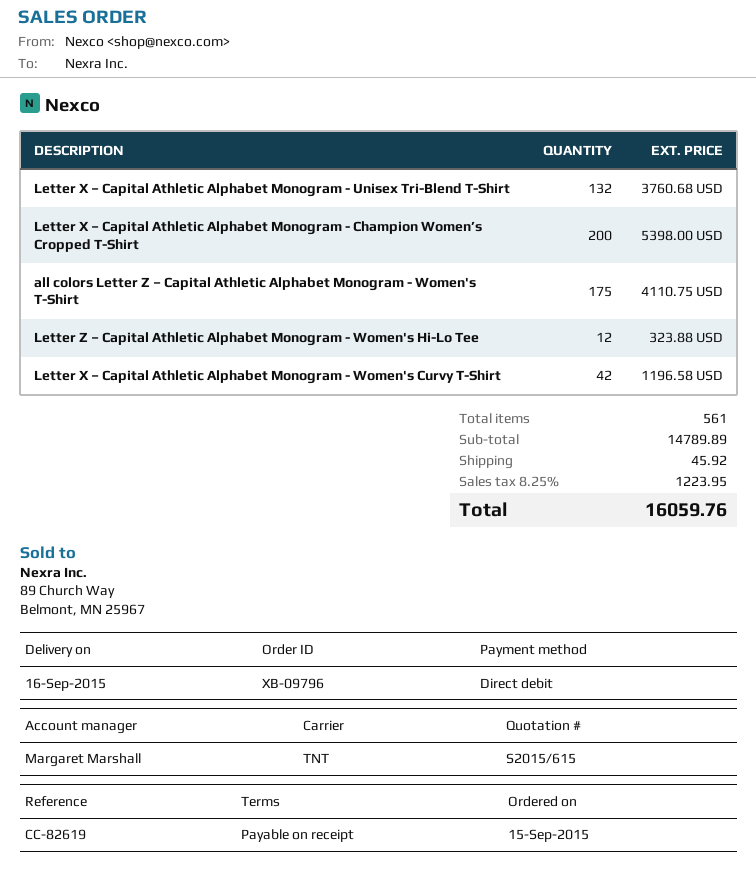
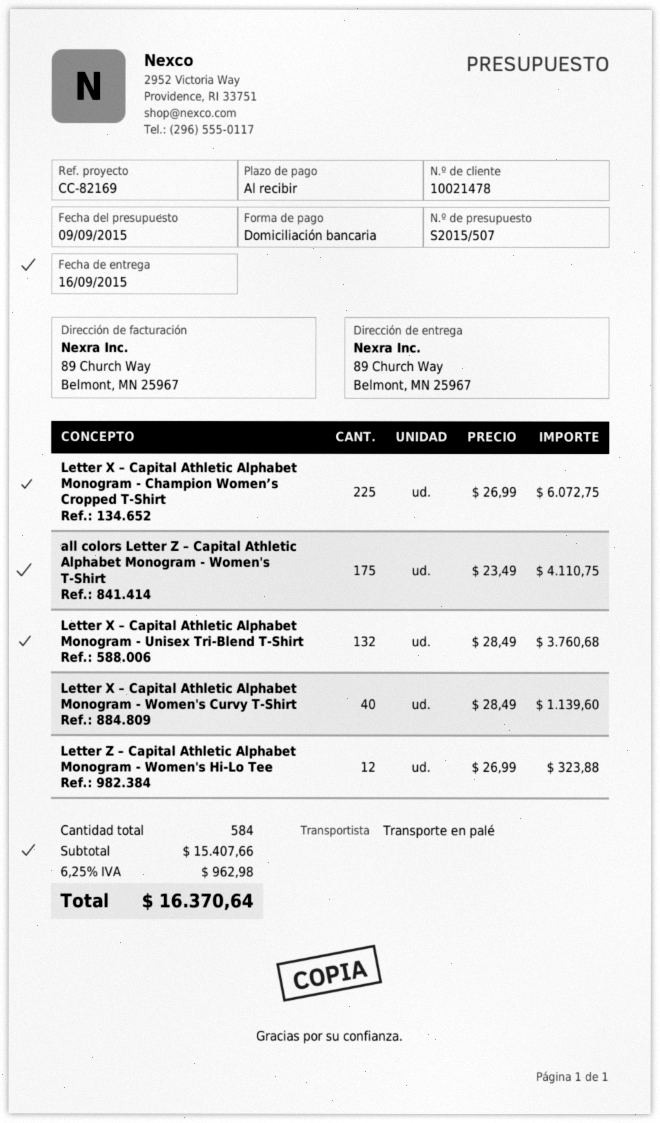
quote number: S2015/615 -> S2015/507
reference: CC-82619 -> CC-82169
shipping method: TNT -> pallet freight
Letter X – Capital Athletic Alphabet Monogram - Champion Women’s Cropped T-Shirt: 200 for 5398.00 -> 225 for 6072.75
Letter X – Capital Athletic Alphabet Monogram - Women's Curvy T-Shirt: 42 for 1196.58 -> 40 for 1139.60
total quantity: 561 -> 584
subtotal: 14789.89 -> 15407.66
shipping: 45.92 -> none
tax: 8.25% = 1223.95 -> 6.25% = 962.98
total: 16059.76 -> 16370.64

